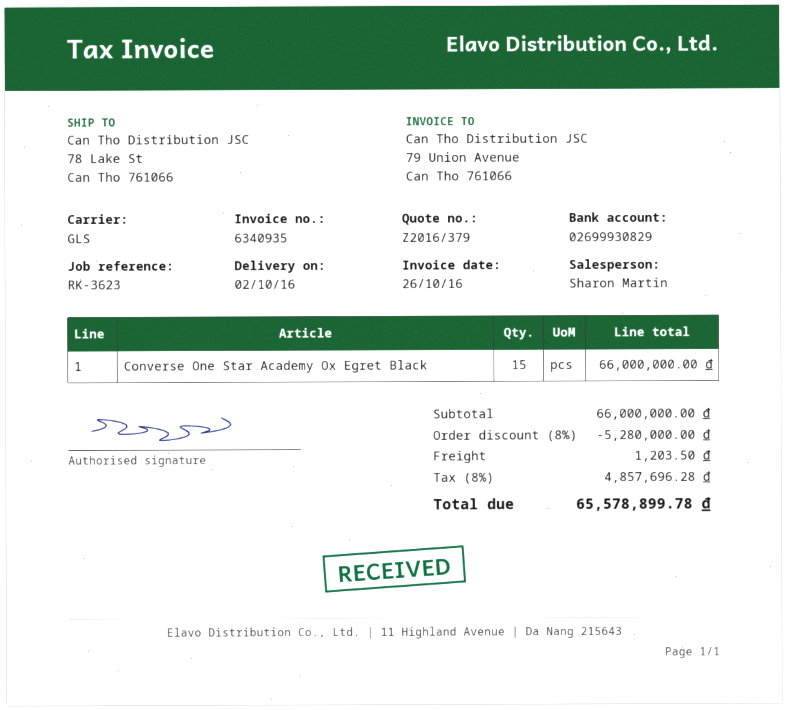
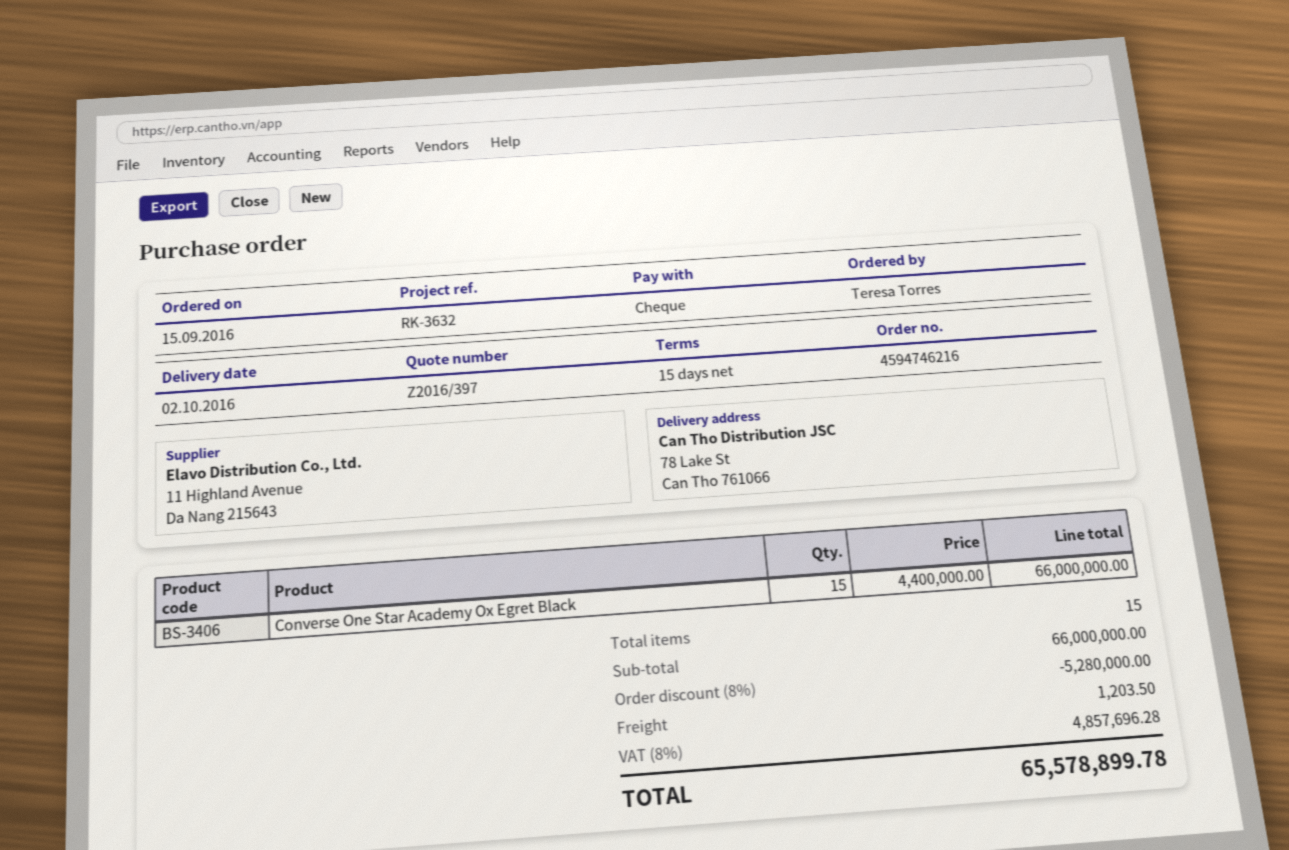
quote number: Z2016/379 -> Z2016/397
reference: RK-3623 -> RK-3632

